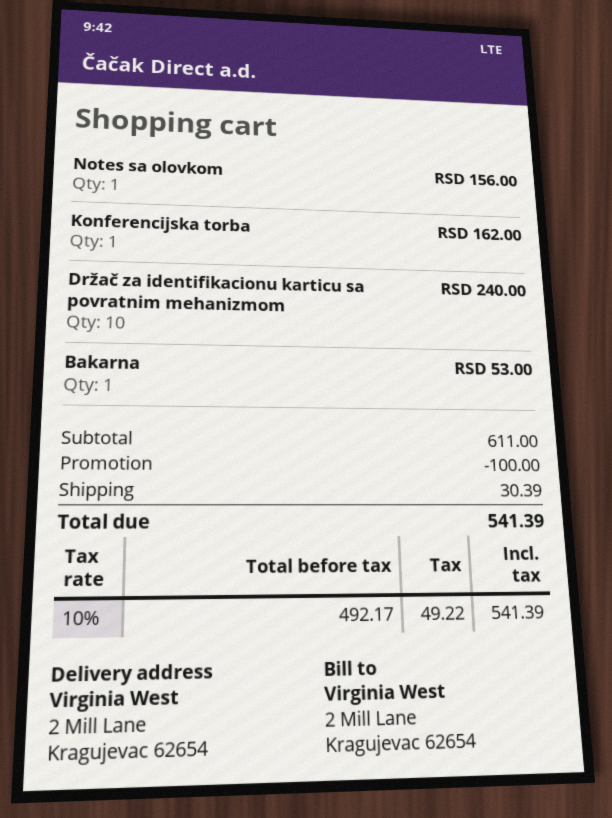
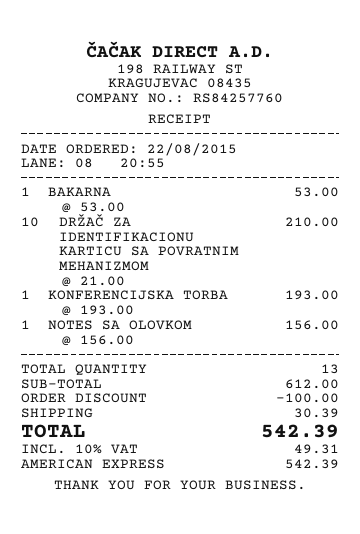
Konferencijska torba: 1 for 162.00 -> 1 for 193.00
Držač za identifikacionu karticu sa povratnim mehanizmom: 10 for 240.00 -> 10 for 210.00
subtotal: 611.00 -> 612.00
tax: 10% = 49.22 -> 10% = 49.31
total: 541.39 -> 542.39

